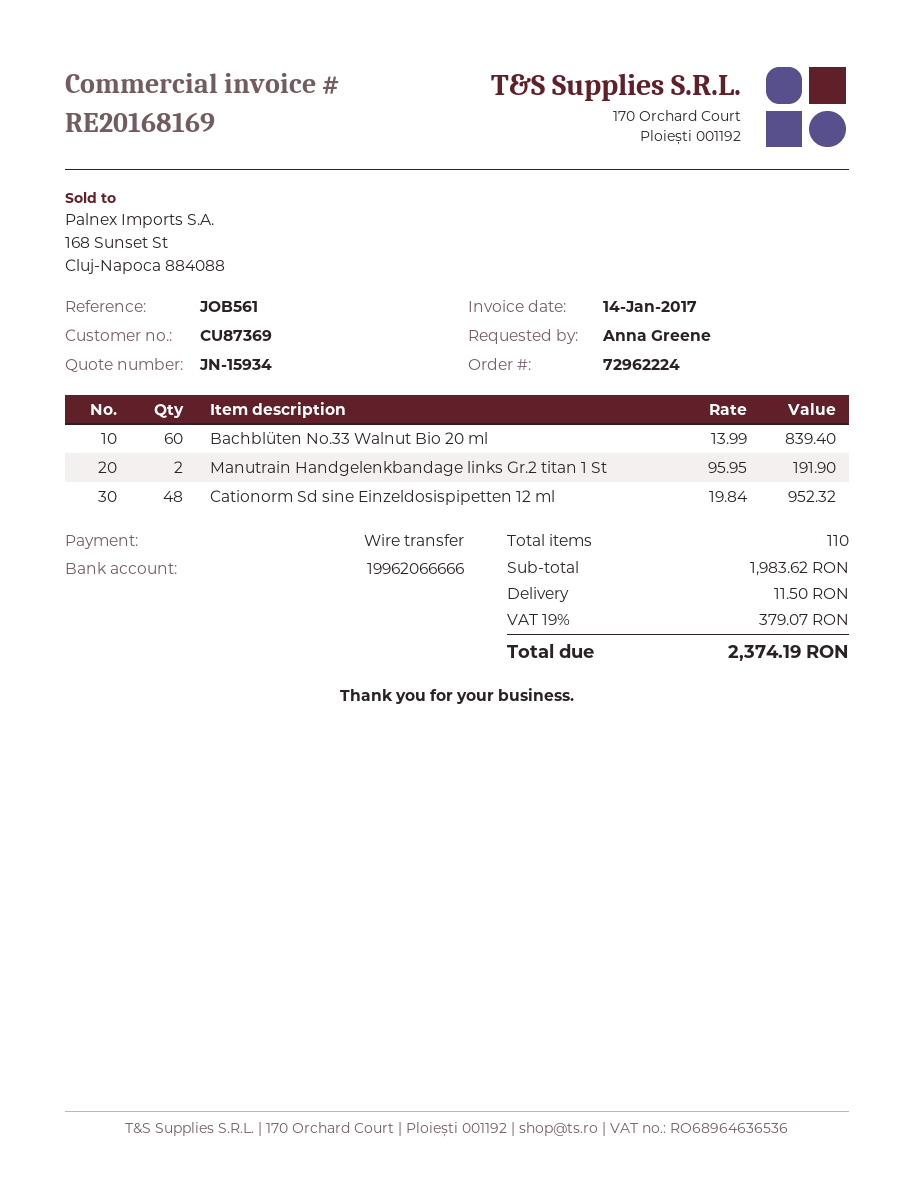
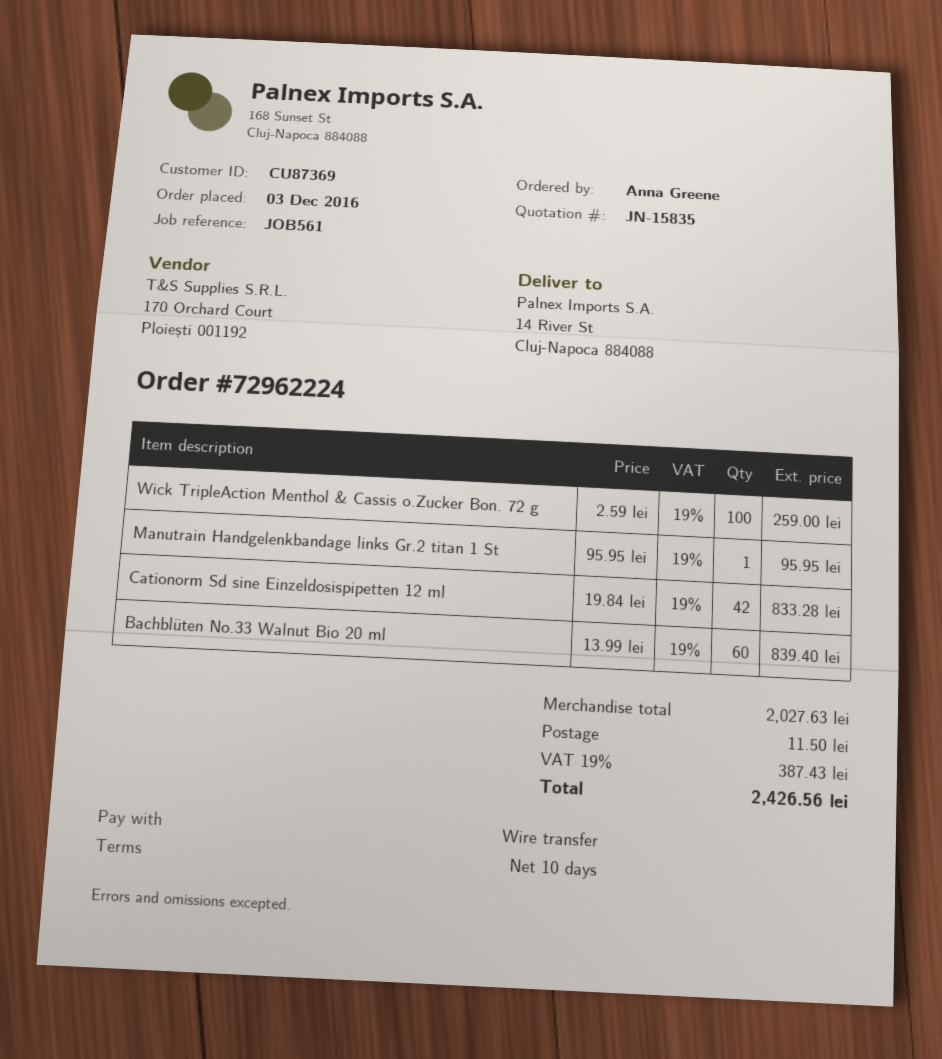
quote number: JN-15934 -> JN-15835
Manutrain Handgelenkbandage links Gr.2 titan 1 St: 2 x 95.95 = 191.90 -> 1 x 95.95 = 95.95
Cationorm Sd sine Einzeldosispipetten 12 ml: 48 x 19.84 = 952.32 -> 42 x 19.84 = 833.28
Wick TripleAction Menthol & Cassis o.Zucker Bon. 72 g: none -> 100 x 2.59 = 259.00
subtotal: 1983.62 -> 2027.63
tax: 19% = 379.07 -> 19% = 387.43
total: 2374.19 -> 2426.56

